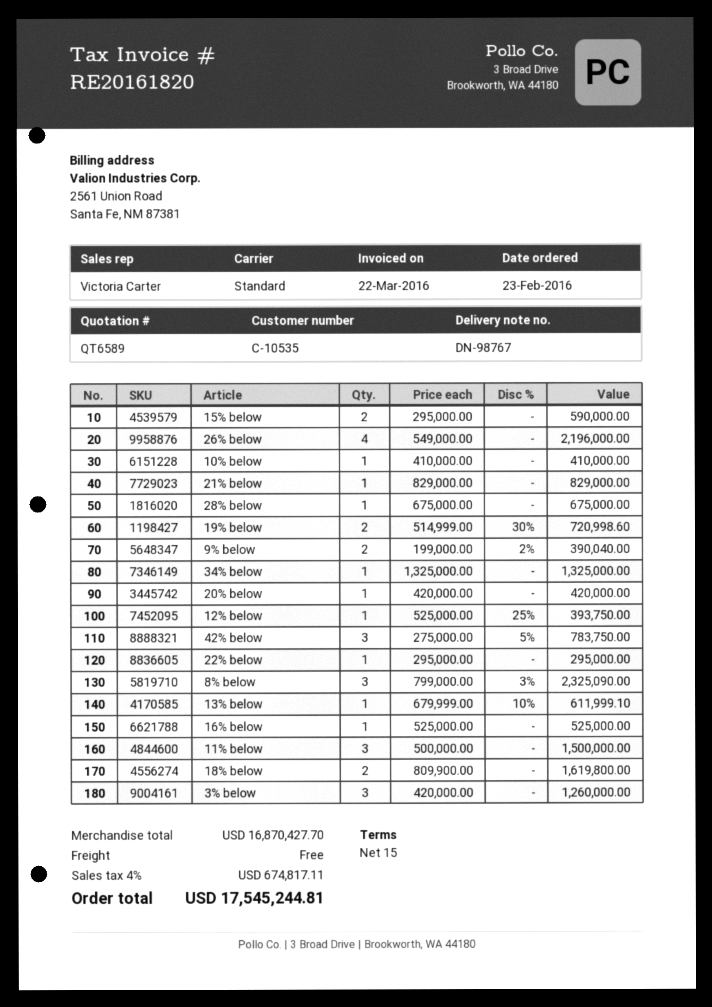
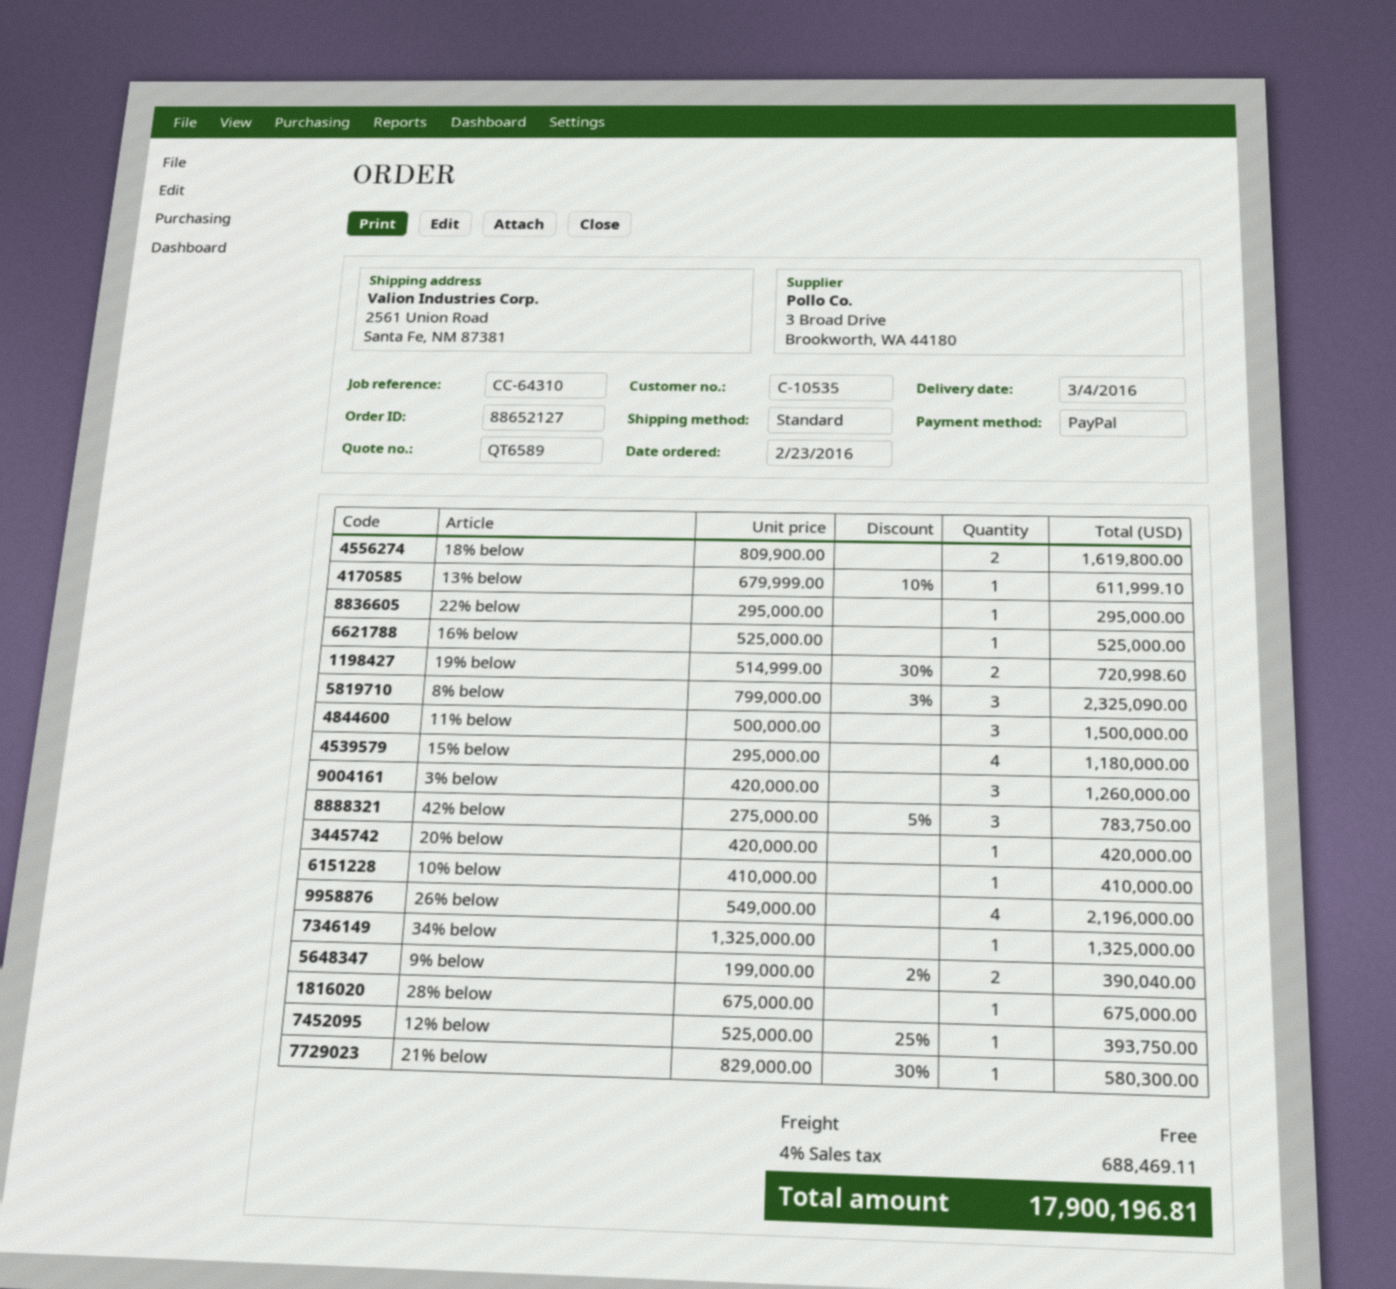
15% below: 2 x 295000.00 = 590000.00 -> 4 x 295000.00 = 1180000.00
21% below: 1 x 829000.00 = 829000.00 -> 1 x 829000.00 - 30% = 580300.00
tax: 4% = 674817.11 -> 4% = 688469.11
total: 17545244.81 -> 17900196.81

